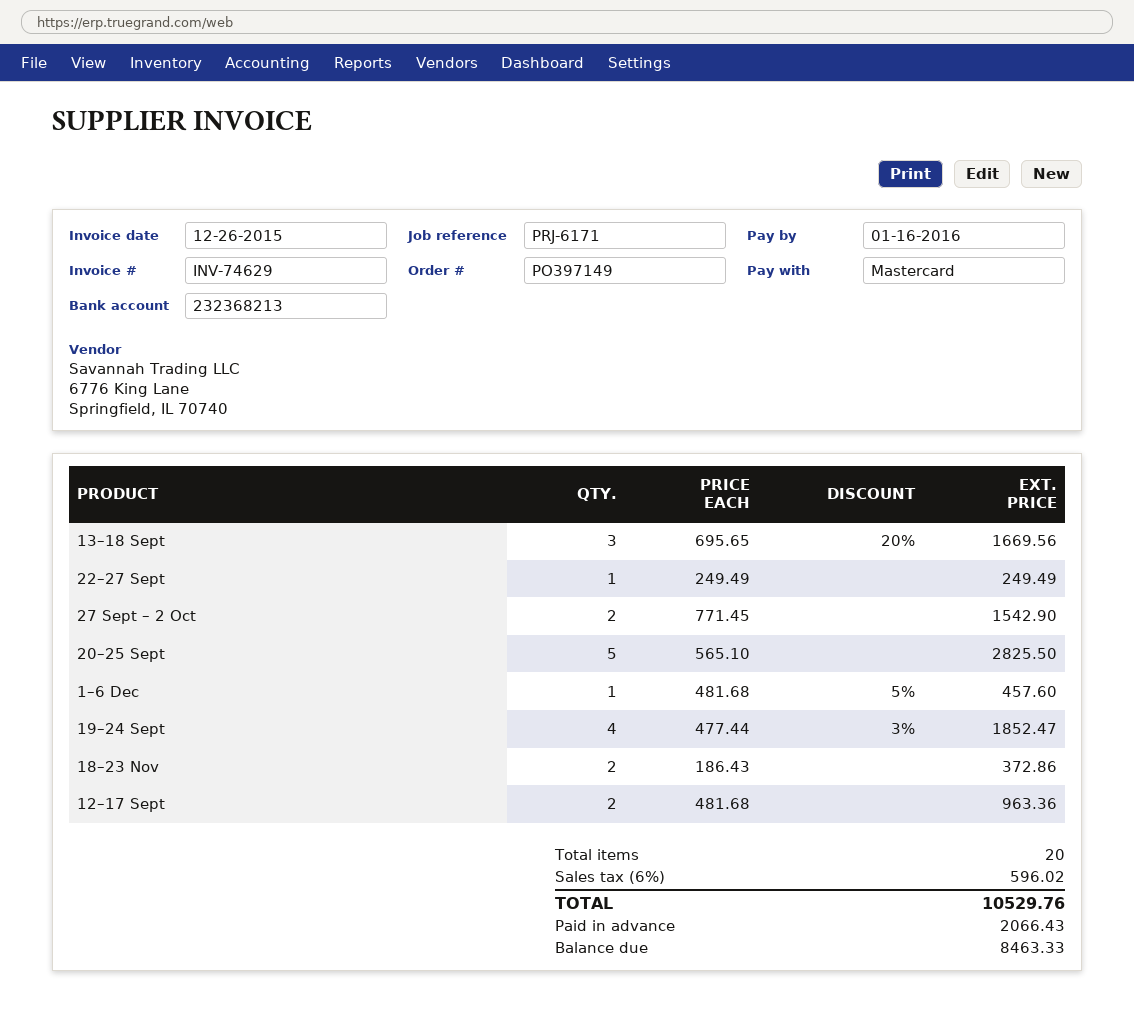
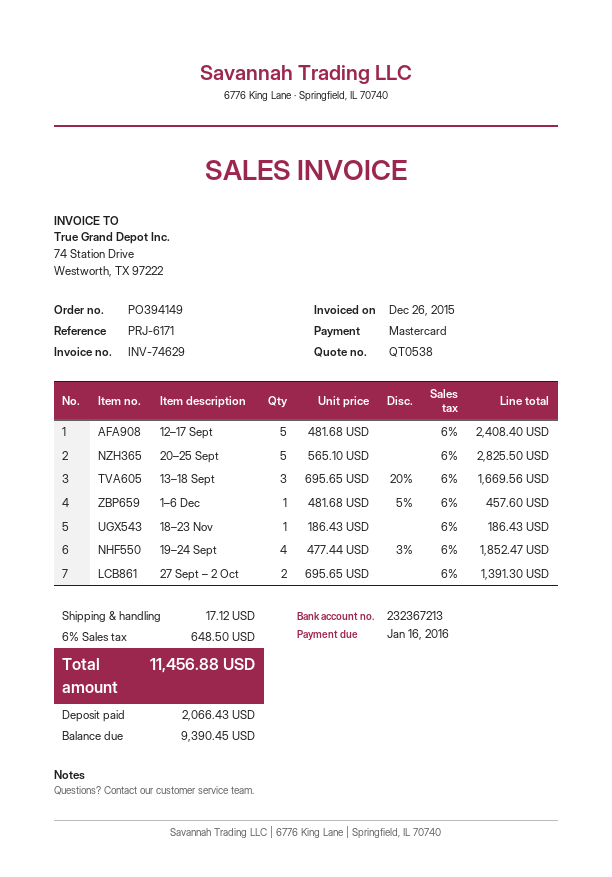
order number: PO397149 -> PO394149
bank account: 232368213 -> 232367213
22–27 Sept: 1 x 249.49 = 249.49 -> none
27 Sept – 2 Oct: 2 x 771.45 = 1542.90 -> 2 x 695.65 = 1391.30
18–23 Nov: 2 x 186.43 = 372.86 -> 1 x 186.43 = 186.43
12–17 Sept: 2 x 481.68 = 963.36 -> 5 x 481.68 = 2408.40
shipping: none -> 17.12
tax: 6% = 596.02 -> 6% = 648.50
total: 10529.76 -> 11456.88
balance: 8463.33 -> 9390.45

